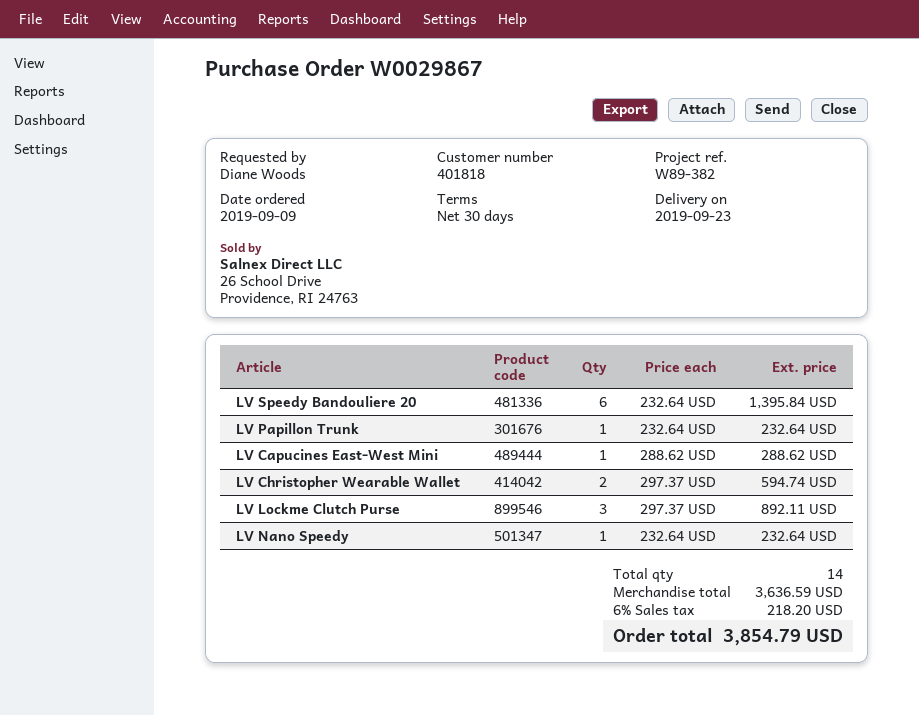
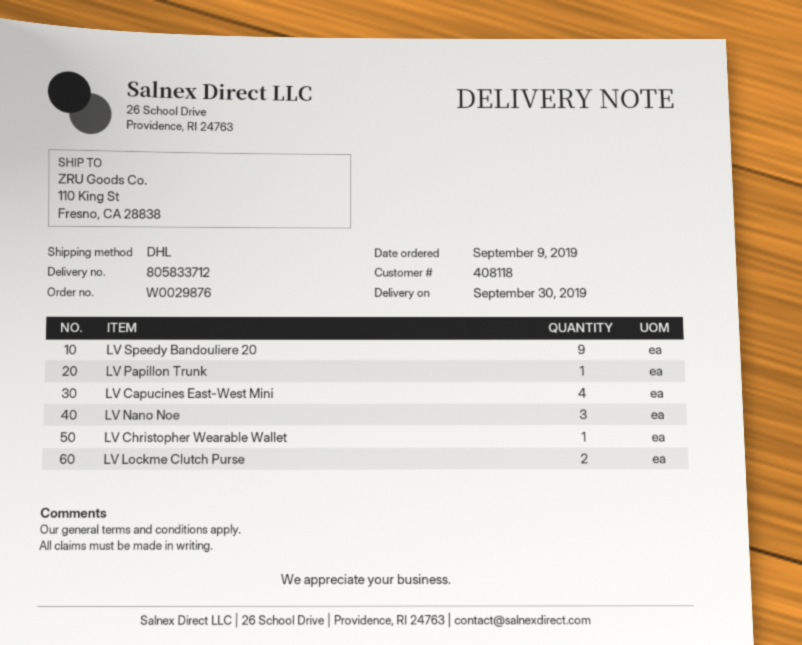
order number: W0029867 -> W0029876
delivery date: 2019-09-23 -> 2019-09-30
customer number: 401818 -> 408118
LV Speedy Bandouliere 20: 6 -> 9
LV Capucines East-West Mini: 1 -> 4
LV Christopher Wearable Wallet: 2 -> 1
LV Lockme Clutch Purse: 3 -> 2
LV Nano Speedy: 1 -> none
LV Nano Noe: none -> 3

